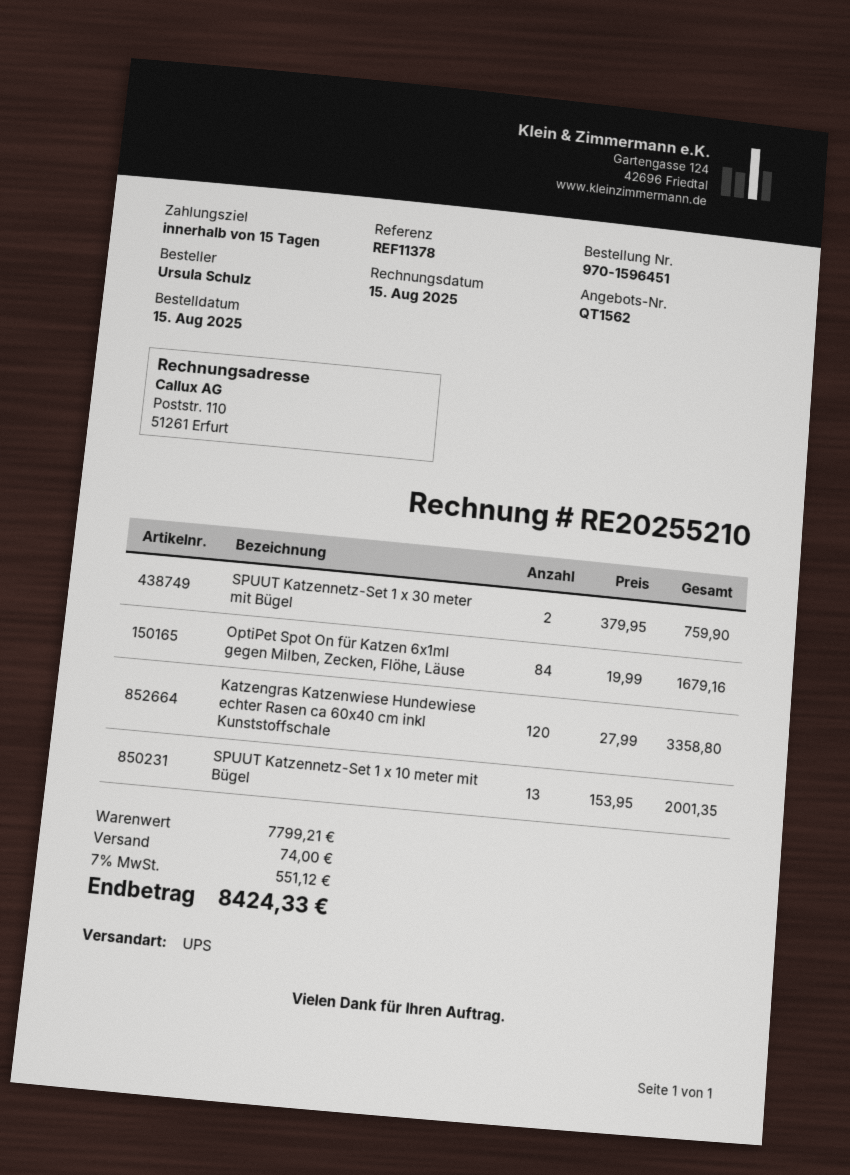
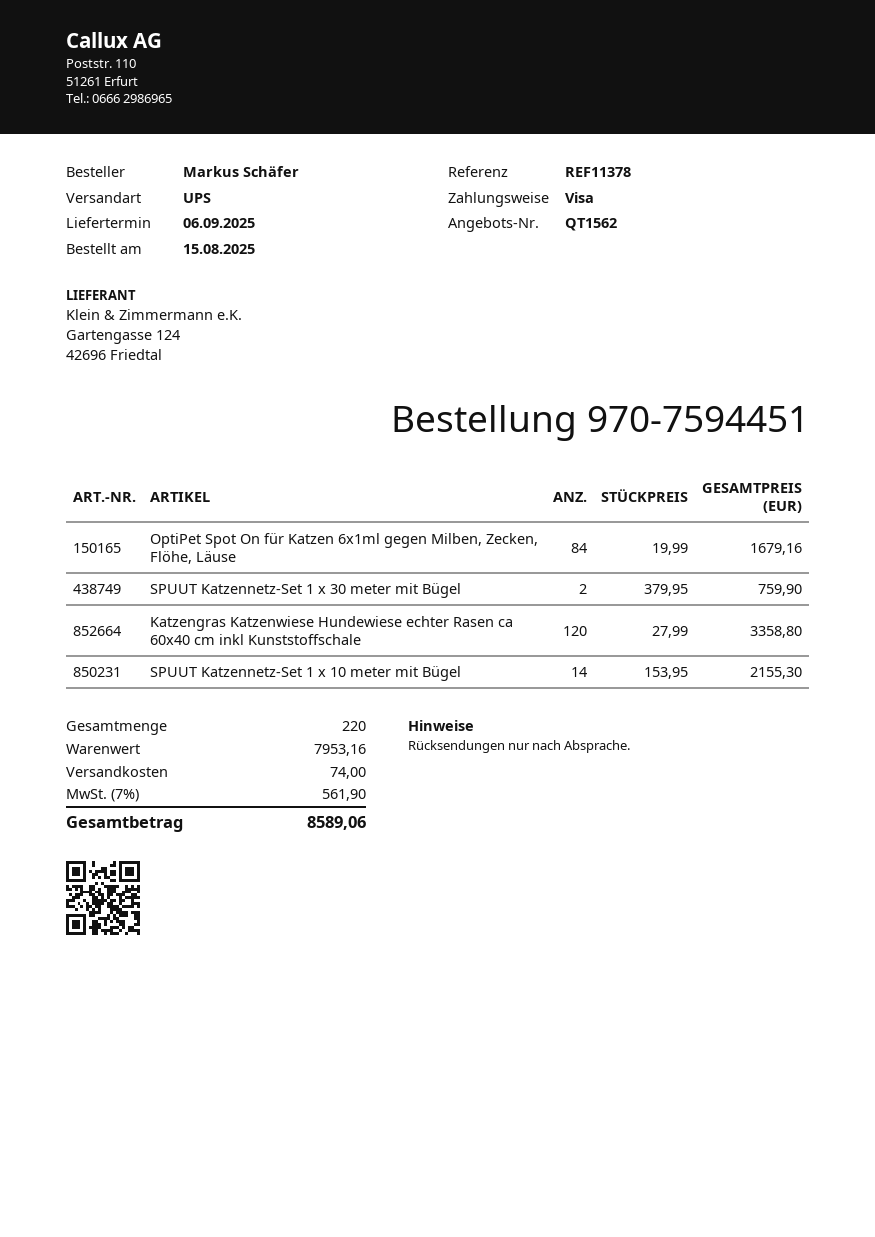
order number: 970-1596451 -> 970-7594451
ordered by: Ursula Schulz -> Markus Schäfer
SPUUT Katzennetz-Set 1 x 10 meter mit Bügel: 13 x 153.95 = 2001.35 -> 14 x 153.95 = 2155.30
subtotal: 7799.21 -> 7953.16
tax: 7% = 551.12 -> 7% = 561.90
total: 8424.33 -> 8589.06

